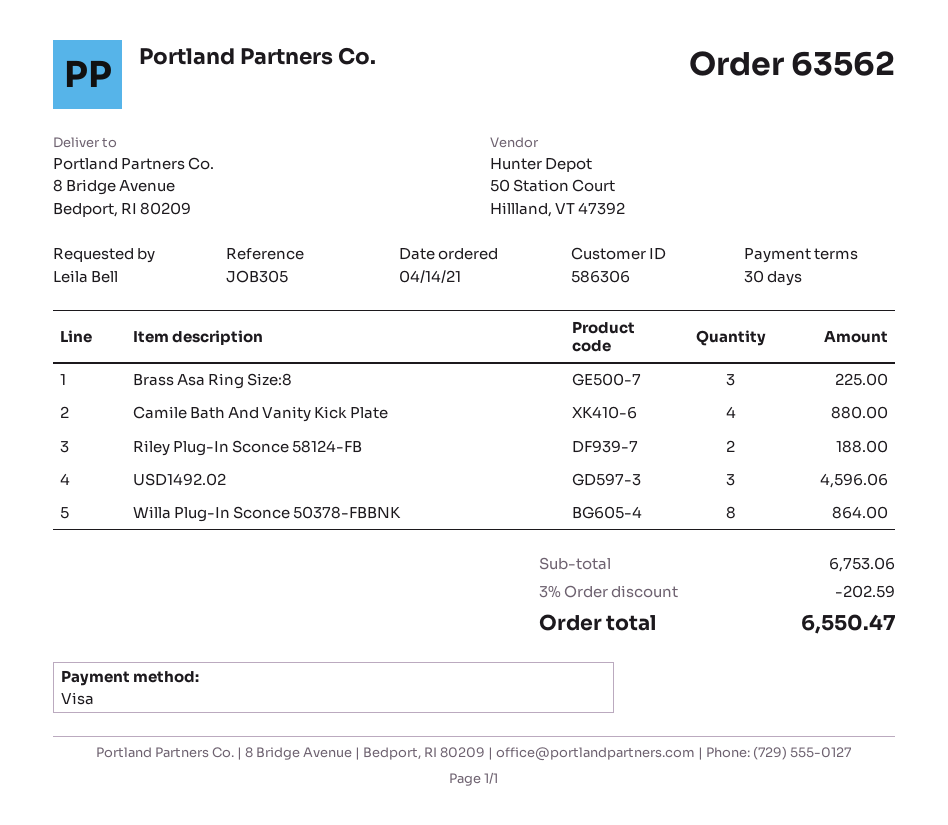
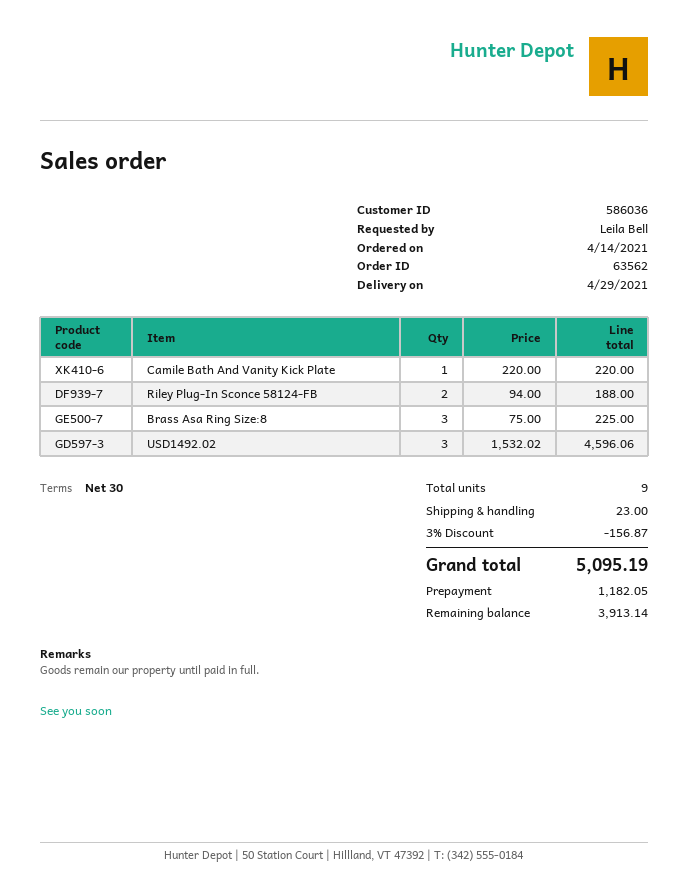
customer number: 586306 -> 586036
Camile Bath And Vanity Kick Plate: 4 for 880.00 -> 1 for 220.00
Willa Plug-In Sconce 50378-FBBNK: 8 for 864.00 -> none
discount: 3% = 202.59 -> 3% = 156.87
shipping: none -> 23.00
total: 6550.47 -> 5095.19

